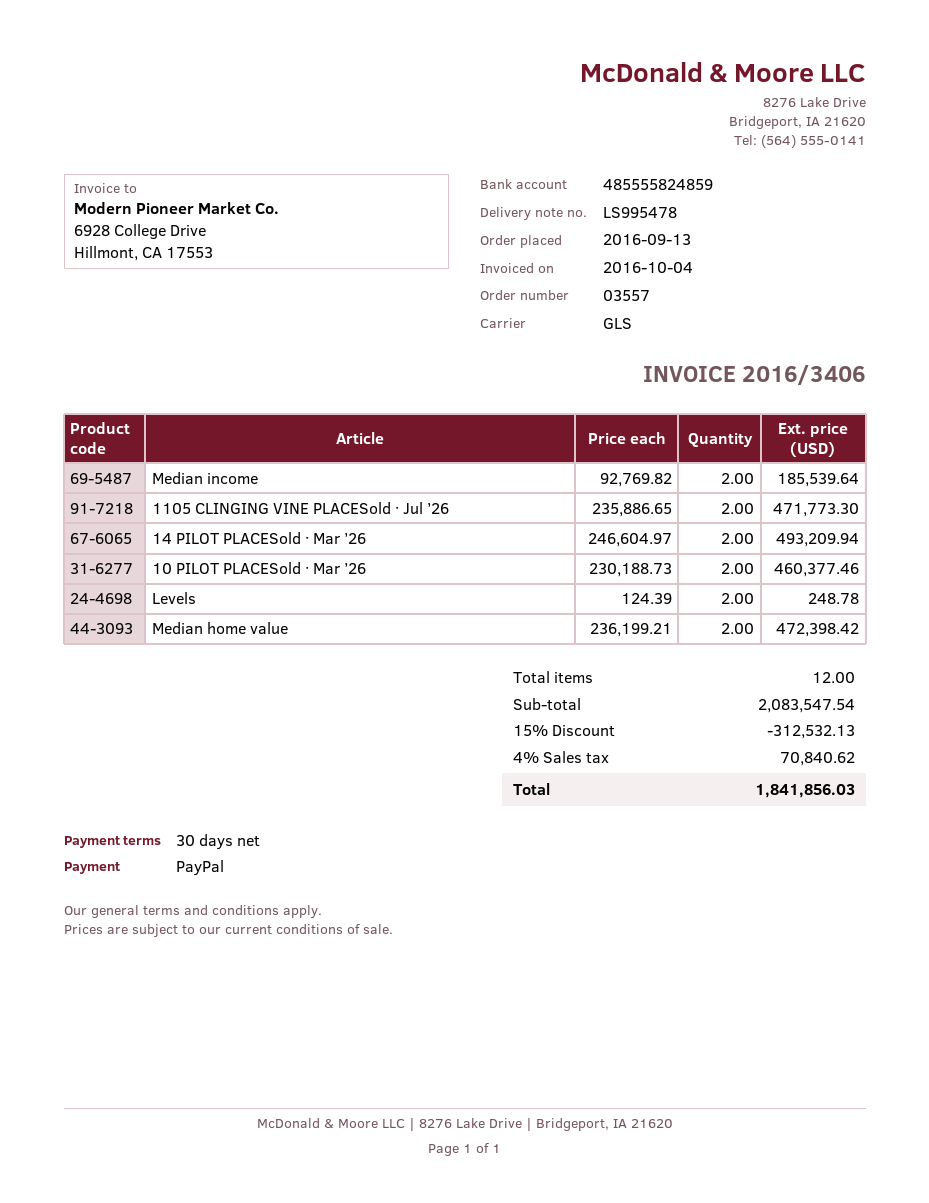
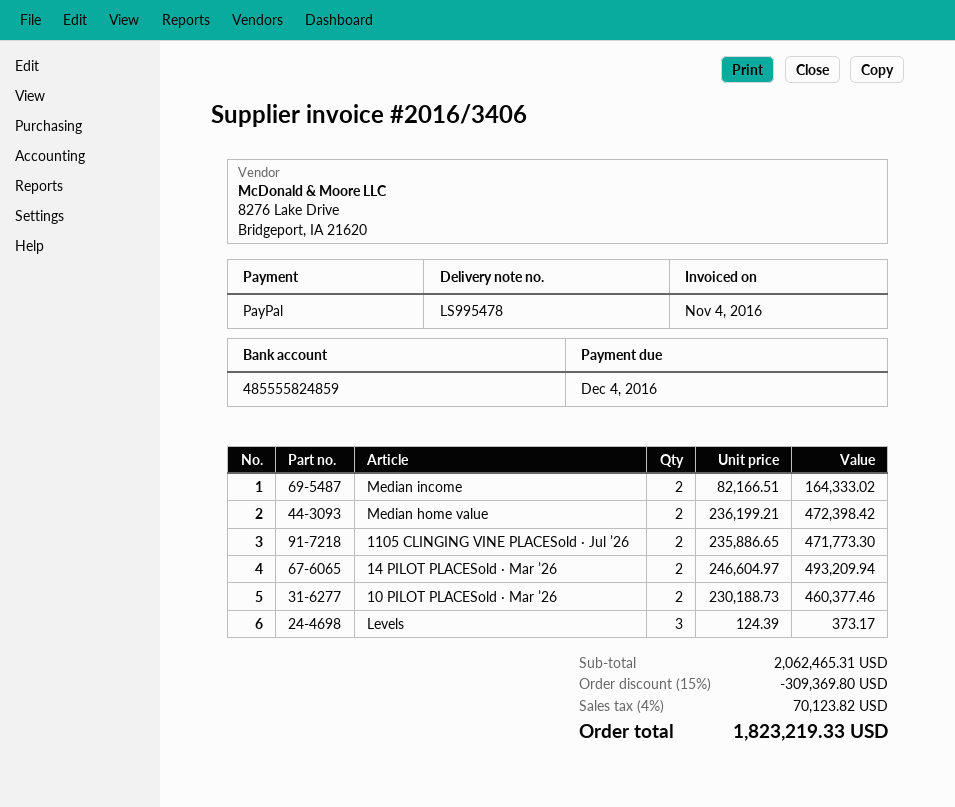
invoice date: 2016-10-04 -> 2016-11-04
Median income: 2 x 92769.82 = 185539.64 -> 2 x 82166.51 = 164333.02
Levels: 2 x 124.39 = 248.78 -> 3 x 124.39 = 373.17
subtotal: 2083547.54 -> 2062465.31
discount: 15% = 312532.13 -> 15% = 309369.80
tax: 4% = 70840.62 -> 4% = 70123.82
total: 1841856.03 -> 1823219.33

